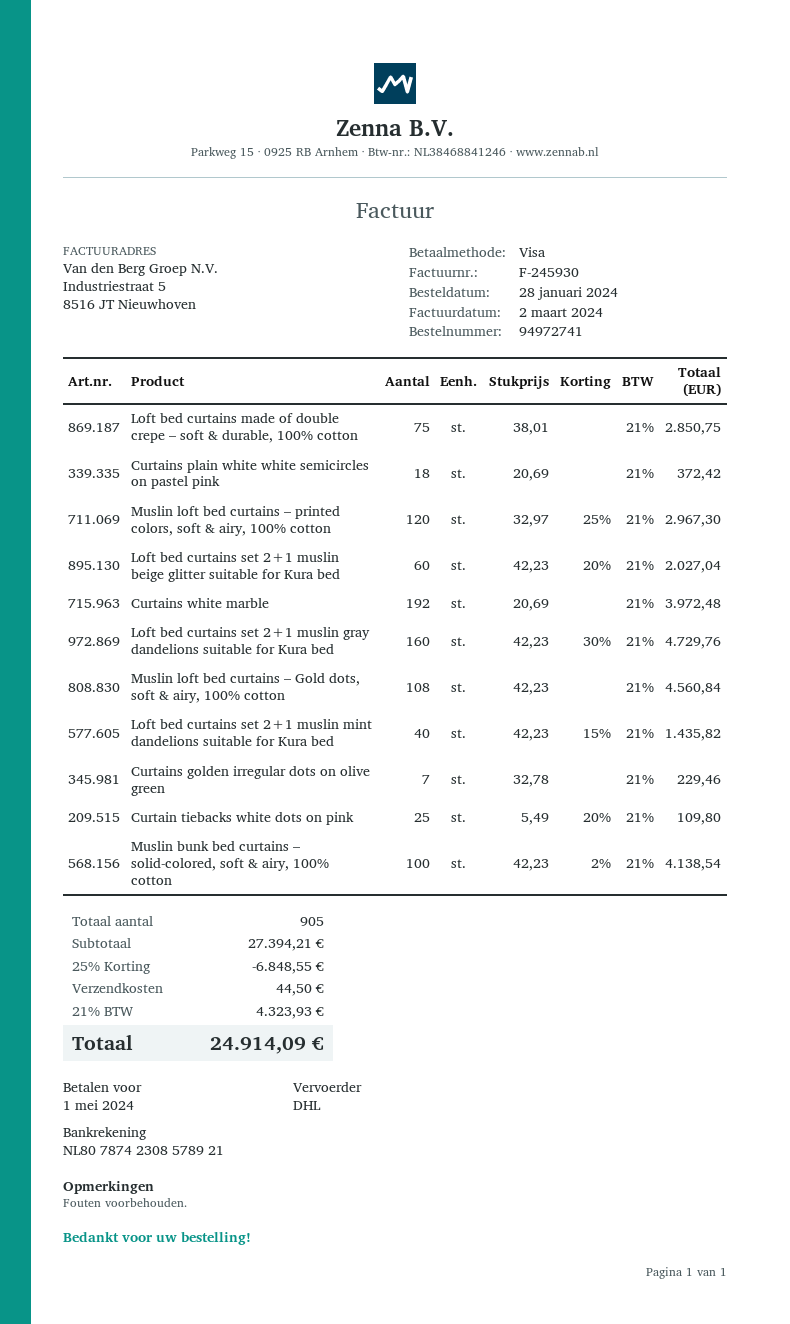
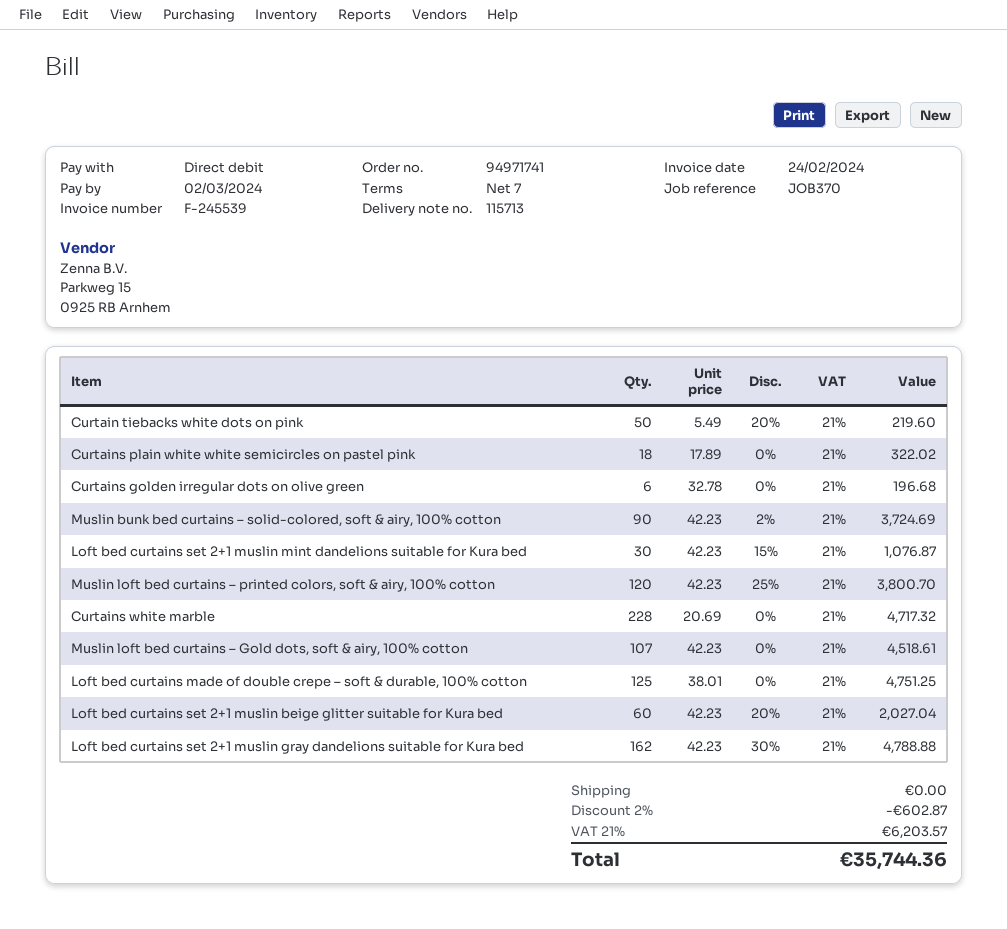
order number: 94972741 -> 94971741
invoice number: F-245930 -> F-245539
invoice date: 2024-03-02 -> 2024-02-24
due date: 2024-05-01 -> 2024-03-02
payment method: Visa -> direct debit
Loft bed curtains made of double crepe – soft & durable, 100% cotton: 75 x 38.01 = 2850.75 -> 125 x 38.01 = 4751.25
Curtains plain white white semicircles on pastel pink: 18 x 20.69 = 372.42 -> 18 x 17.89 = 322.02
Muslin loft bed curtains – printed colors, soft & airy, 100% cotton: 120 x 32.97 - 25% = 2967.30 -> 120 x 42.23 - 25% = 3800.70
Curtains white marble: 192 x 20.69 = 3972.48 -> 228 x 20.69 = 4717.32
Loft bed curtains set 2+1 muslin gray dandelions suitable for Kura bed: 160 x 42.23 - 30% = 4729.76 -> 162 x 42.23 - 30% = 4788.88
Muslin loft bed curtains – Gold dots, soft & airy, 100% cotton: 108 x 42.23 = 4560.84 -> 107 x 42.23 = 4518.61
Loft bed curtains set 2+1 muslin mint dandelions suitable for Kura bed: 40 x 42.23 - 15% = 1435.82 -> 30 x 42.23 - 15% = 1076.87
Curtains golden irregular dots on olive green: 7 x 32.78 = 229.46 -> 6 x 32.78 = 196.68
Curtain tiebacks white dots on pink: 25 x 5.49 - 20% = 109.80 -> 50 x 5.49 - 20% = 219.60
Muslin bunk bed curtains – solid-colored, soft & airy, 100% cotton: 100 x 42.23 - 2% = 4138.54 -> 90 x 42.23 - 2% = 3724.69
discount: 25% = 6848.55 -> 2% = 602.87
shipping: 44.50 -> 0.00
tax: 21% = 4323.93 -> 21% = 6203.57
total: 24914.09 -> 35744.36

